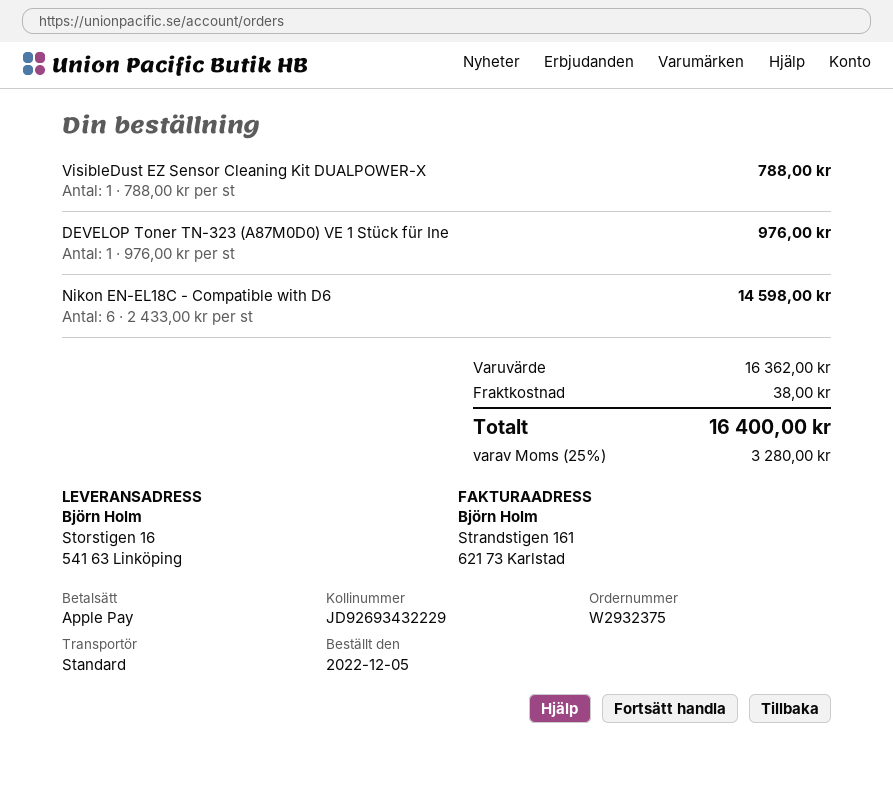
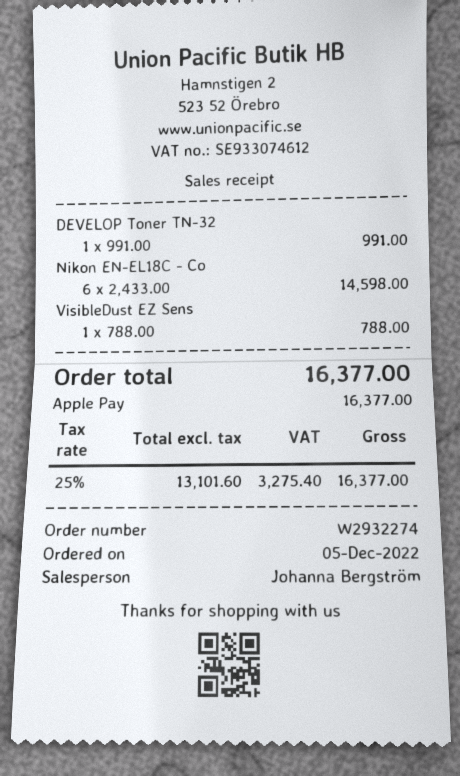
order number: W2932375 -> W2932274
DEVELOP Toner TN-323 (A87M0D0) VE 1 Stück für Ine: 1 x 976.00 = 976.00 -> 1 x 991.00 = 991.00
shipping: 38.00 -> none
tax: 25% = 3280.00 -> 25% = 3275.40
total: 16400.00 -> 16377.00

